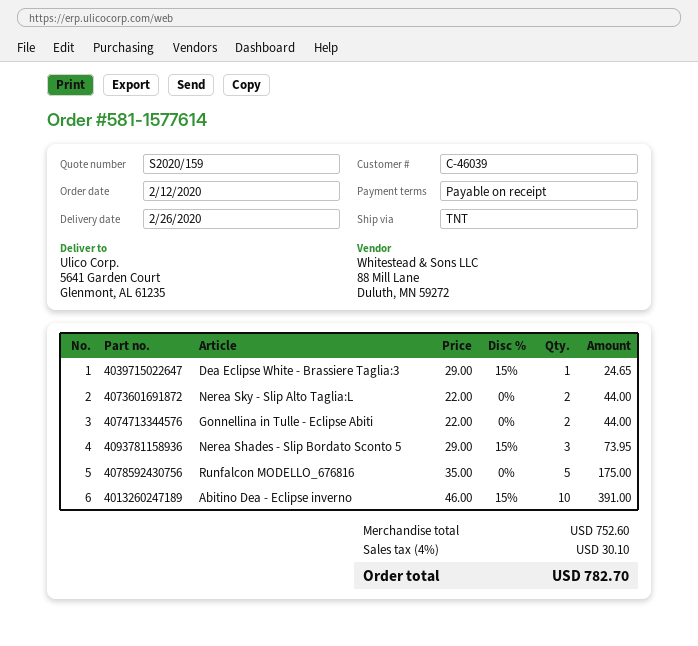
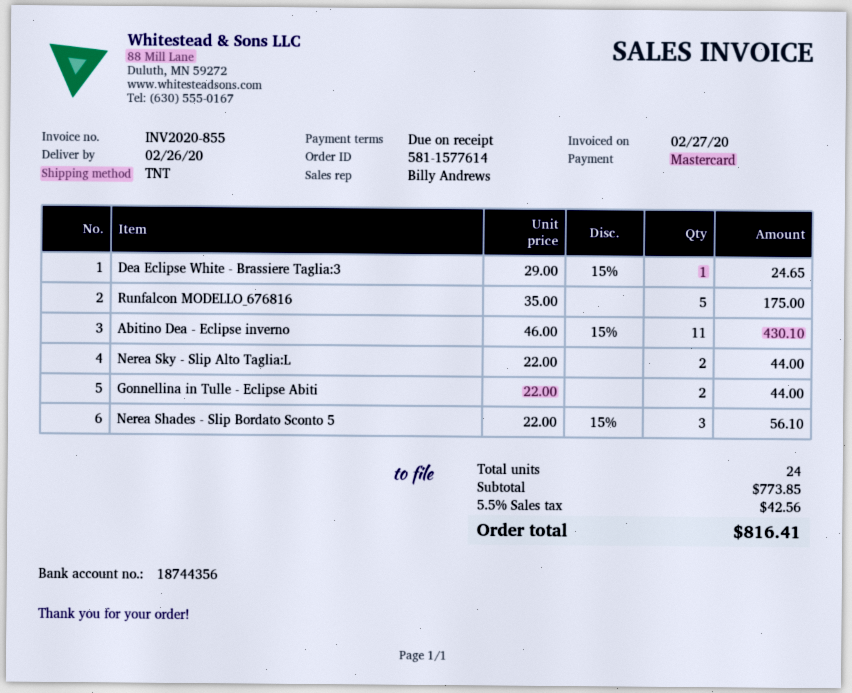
Nerea Shades - Slip Bordato Sconto 5: 3 x 29.00 - 15% = 73.95 -> 3 x 22.00 - 15% = 56.10
Abitino Dea - Eclipse inverno: 10 x 46.00 - 15% = 391.00 -> 11 x 46.00 - 15% = 430.10
subtotal: 752.60 -> 773.85
tax: 4% = 30.10 -> 5.5% = 42.56
total: 782.70 -> 816.41

